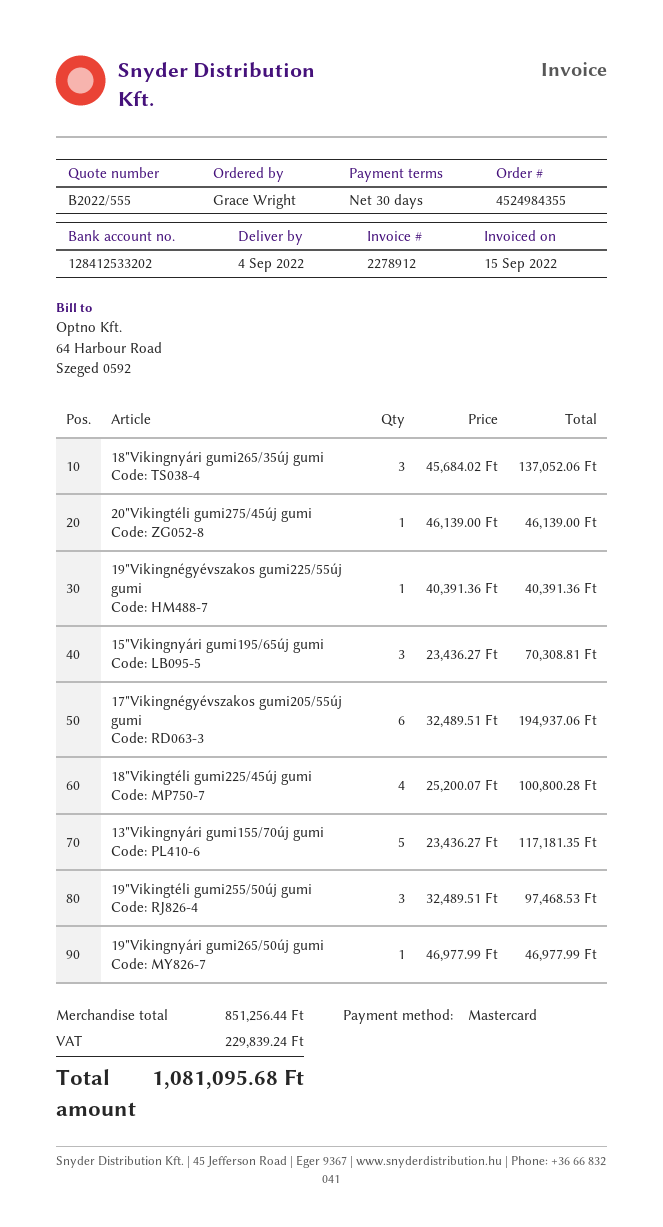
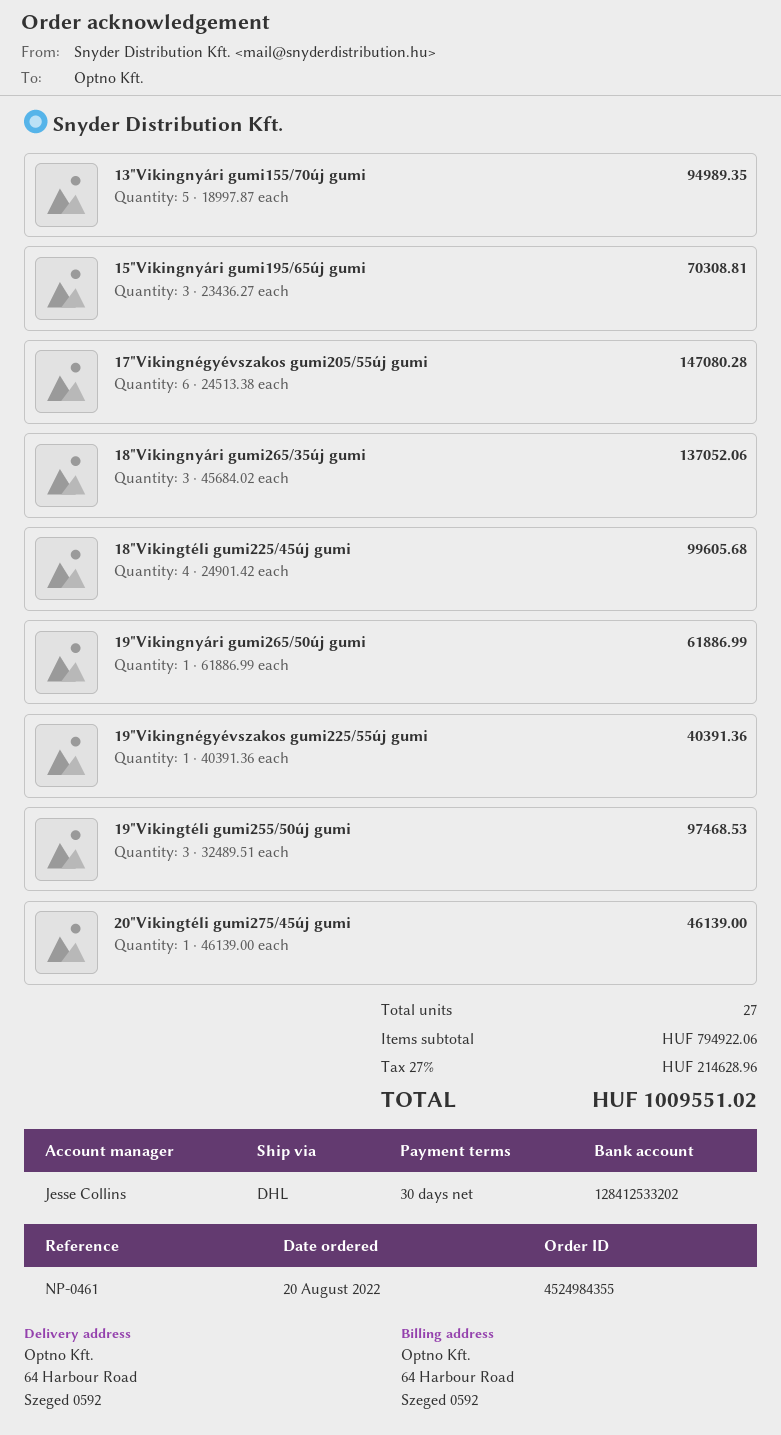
17"Vikingnégyévszakos gumi205/55új gumi: 6 x 32489.51 = 194937.06 -> 6 x 24513.38 = 147080.28
18"Vikingtéli gumi225/45új gumi: 4 x 25200.07 = 100800.28 -> 4 x 24901.42 = 99605.68
13"Vikingnyári gumi155/70új gumi: 5 x 23436.27 = 117181.35 -> 5 x 18997.87 = 94989.35
19"Vikingnyári gumi265/50új gumi: 1 x 46977.99 = 46977.99 -> 1 x 61886.99 = 61886.99
subtotal: 851256.44 -> 794922.06
tax: 229839.24 -> 214628.96
total: 1081095.68 -> 1009551.02

